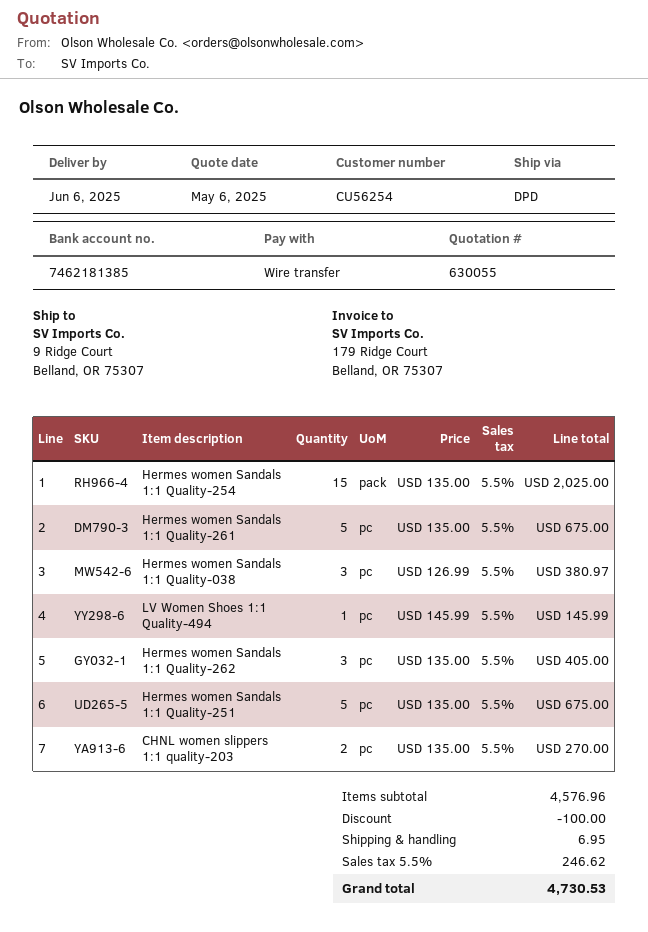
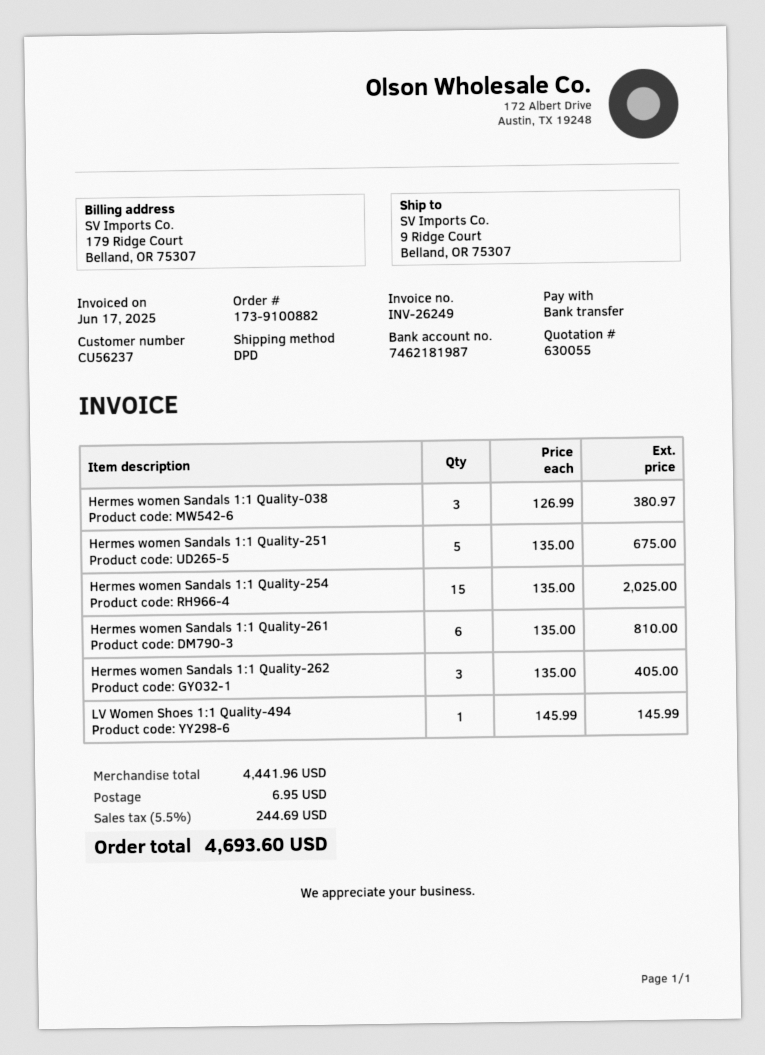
customer number: CU56254 -> CU56237
bank account: 7462181385 -> 7462181987
Hermes women Sandals 1:1 Quality-261: 5 x 135.00 = 675.00 -> 6 x 135.00 = 810.00
CHNL women slippers 1:1 quality-203: 2 x 135.00 = 270.00 -> none
subtotal: 4576.96 -> 4441.96
discount: 100.00 -> none
tax: 5.5% = 246.62 -> 5.5% = 244.69
total: 4730.53 -> 4693.60

